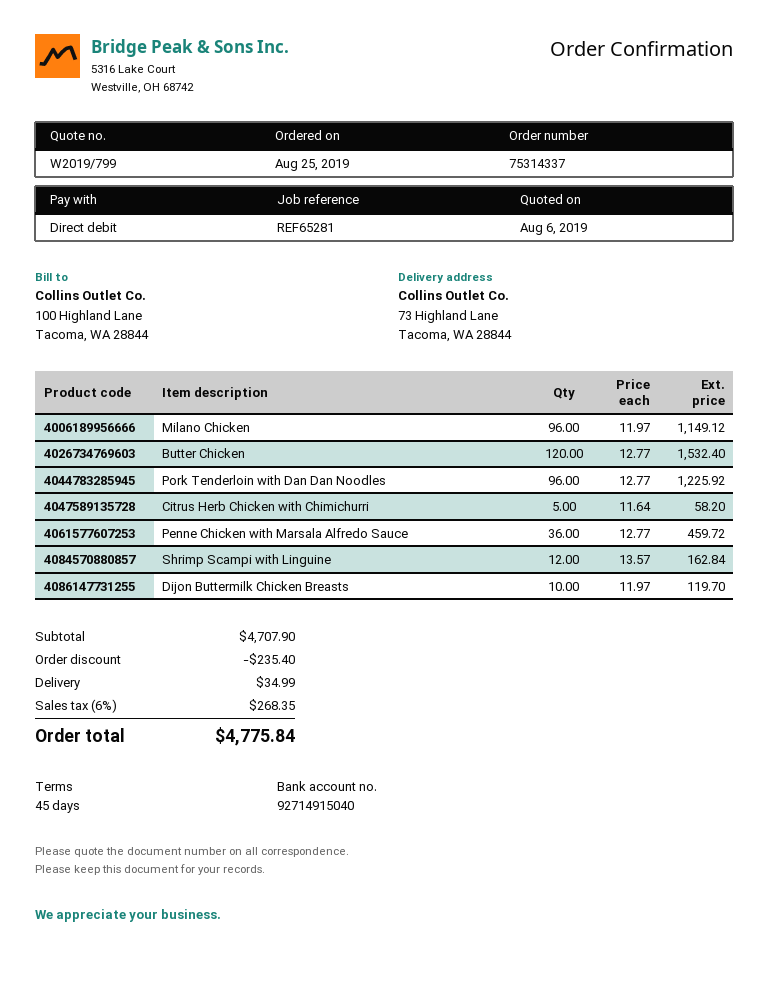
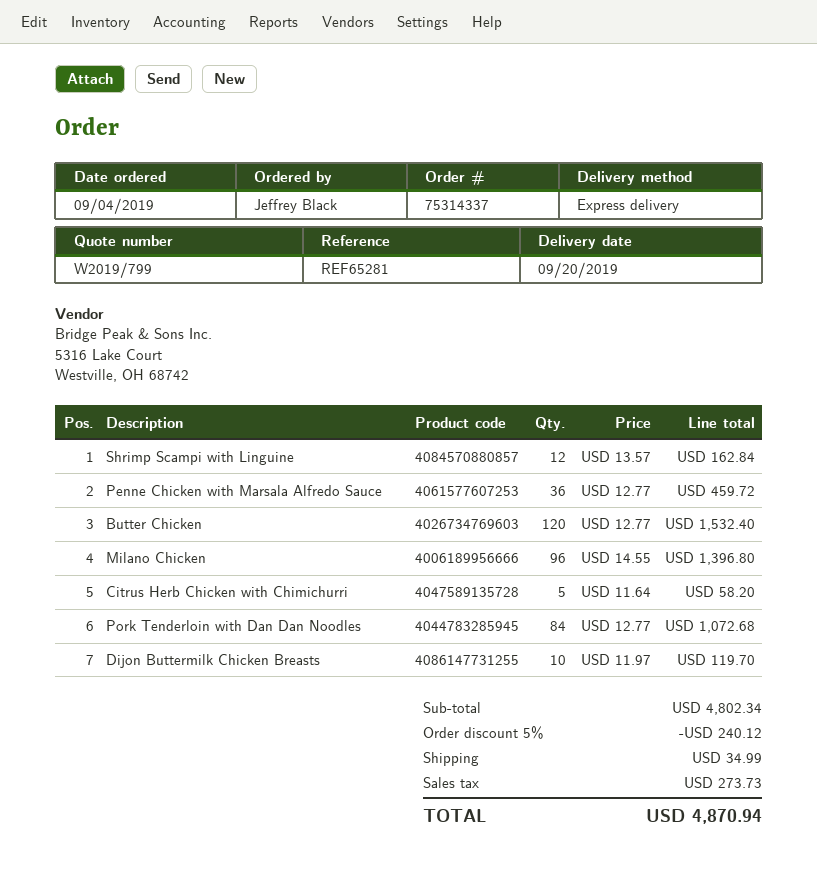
order date: 2019-08-25 -> 2019-09-04
Milano Chicken: 96 x 11.97 = 1149.12 -> 96 x 14.55 = 1396.80
Pork Tenderloin with Dan Dan Noodles: 96 x 12.77 = 1225.92 -> 84 x 12.77 = 1072.68
subtotal: 4707.90 -> 4802.34
discount: 235.40 -> 240.12
tax: 268.35 -> 273.73
total: 4775.84 -> 4870.94

